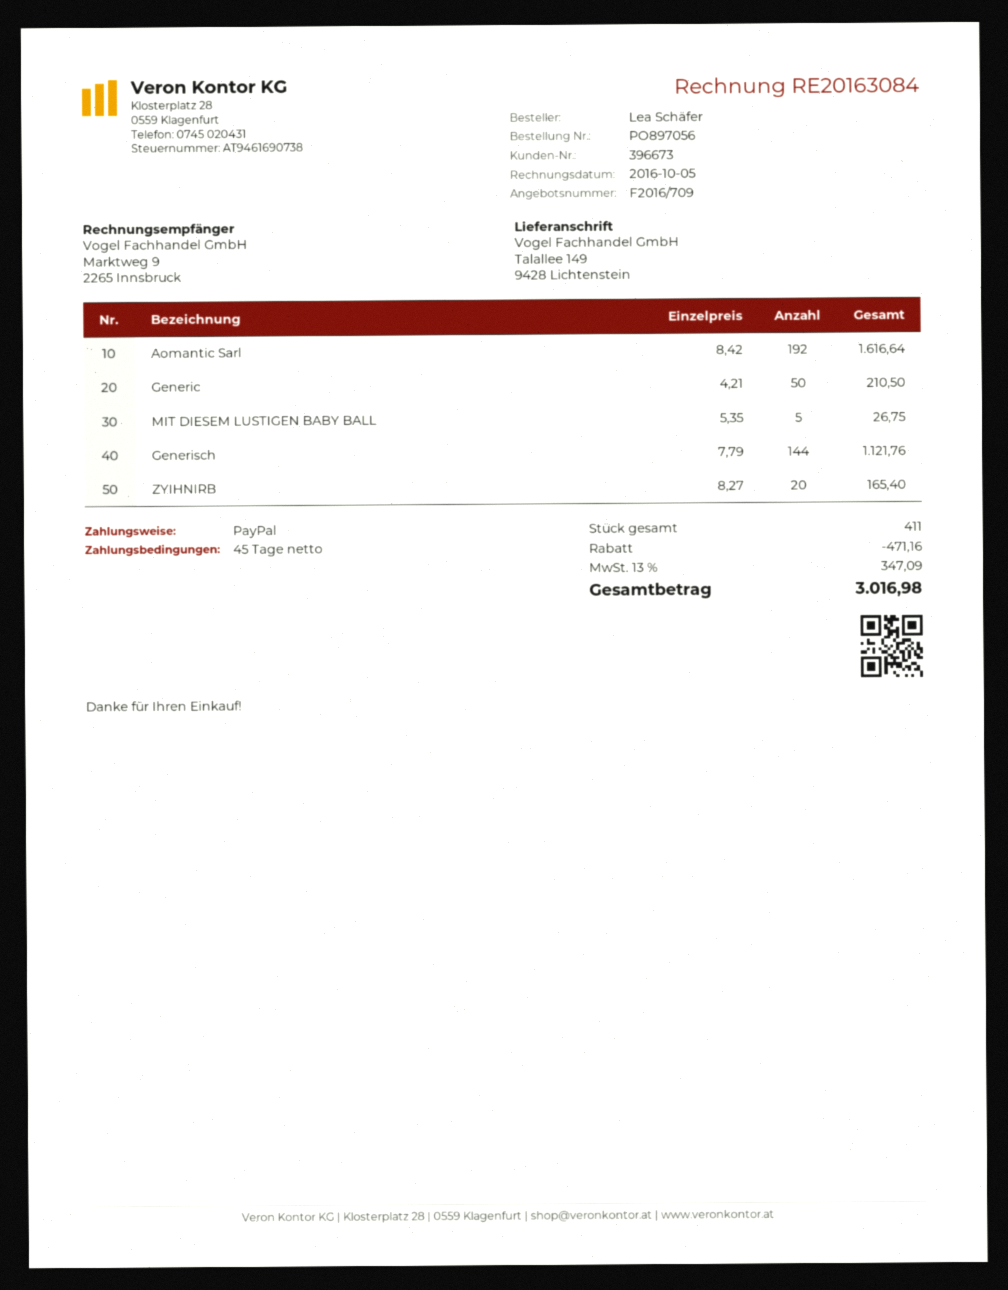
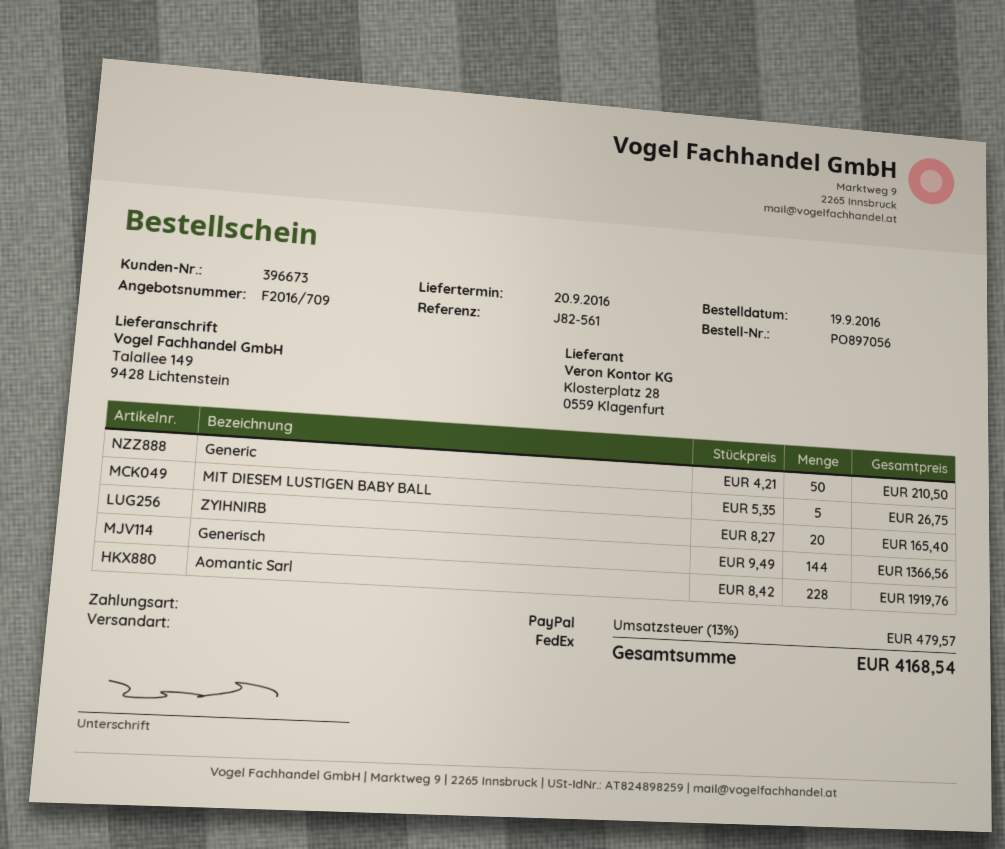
Aomantic Sarl: 192 x 8.42 = 1616.64 -> 228 x 8.42 = 1919.76
Generisch: 144 x 7.79 = 1121.76 -> 144 x 9.49 = 1366.56
discount: 471.16 -> none
tax: 13% = 347.09 -> 13% = 479.57
total: 3016.98 -> 4168.54

